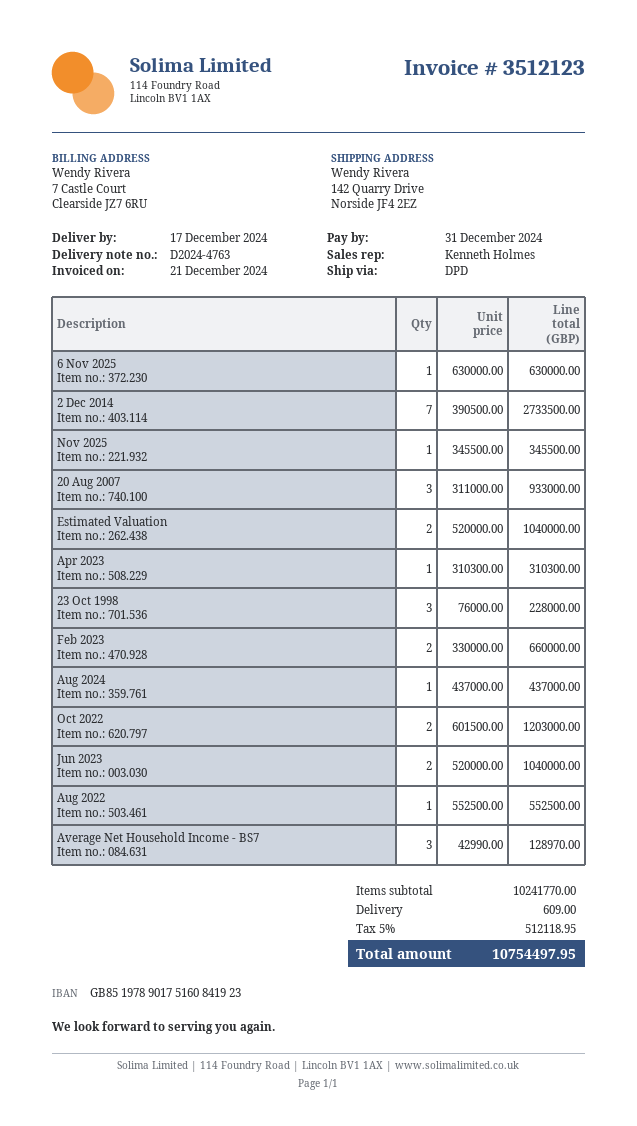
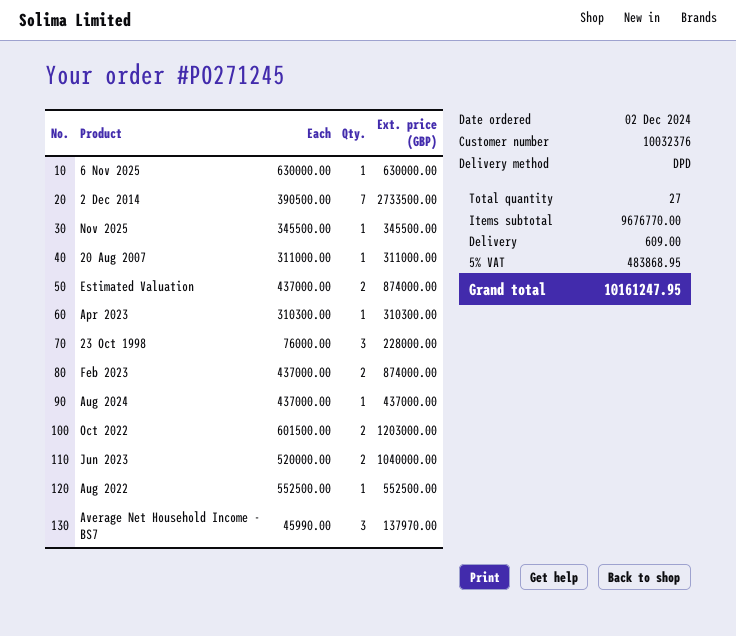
20 Aug 2007: 3 x 311000.00 = 933000.00 -> 1 x 311000.00 = 311000.00
Estimated Valuation: 2 x 520000.00 = 1040000.00 -> 2 x 437000.00 = 874000.00
Feb 2023: 2 x 330000.00 = 660000.00 -> 2 x 437000.00 = 874000.00
Average Net Household Income - BS7: 3 x 42990.00 = 128970.00 -> 3 x 45990.00 = 137970.00
subtotal: 10241770.00 -> 9676770.00
tax: 5% = 512118.95 -> 5% = 483868.95
total: 10754497.95 -> 10161247.95

